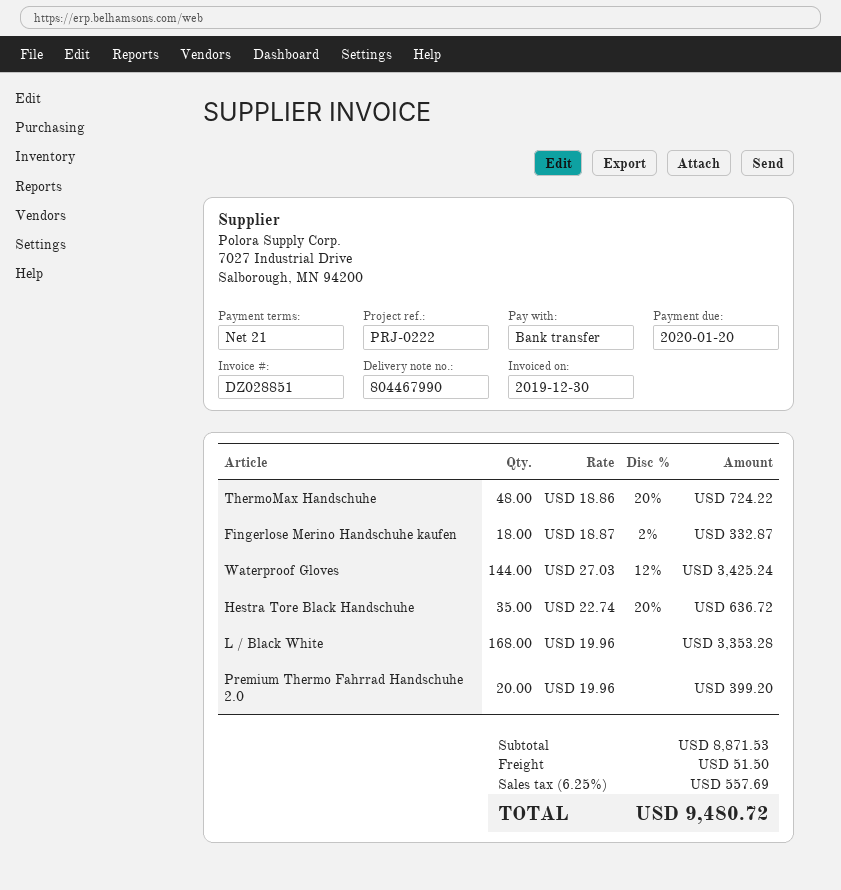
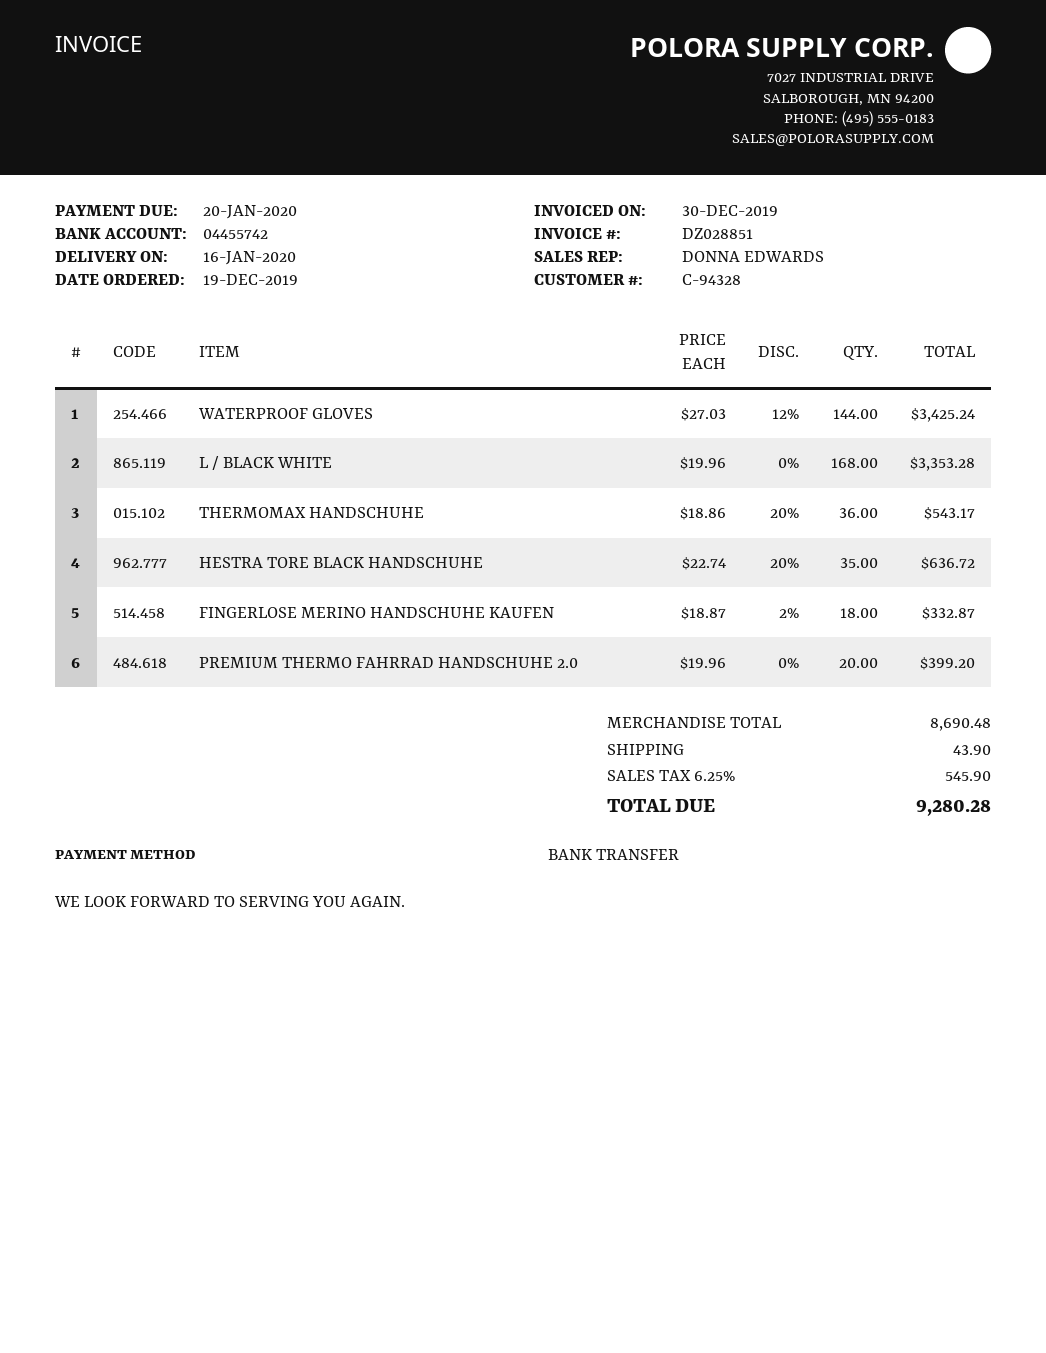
ThermoMax Handschuhe: 48 x 18.86 - 20% = 724.22 -> 36 x 18.86 - 20% = 543.17
subtotal: 8871.53 -> 8690.48
shipping: 51.50 -> 43.90
tax: 6.25% = 557.69 -> 6.25% = 545.90
total: 9480.72 -> 9280.28

